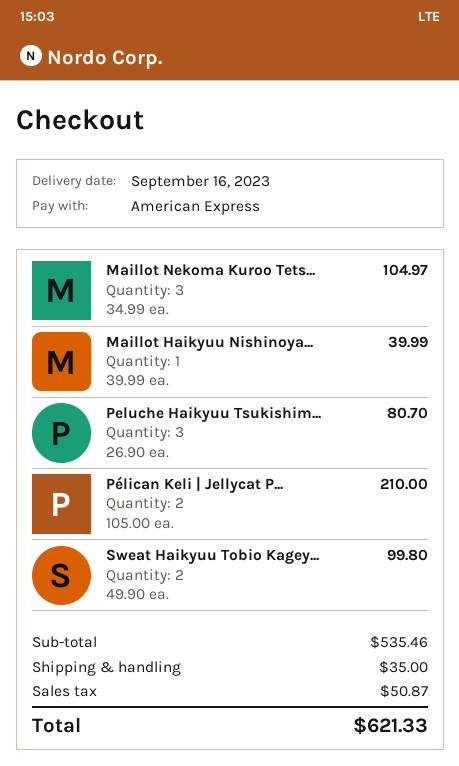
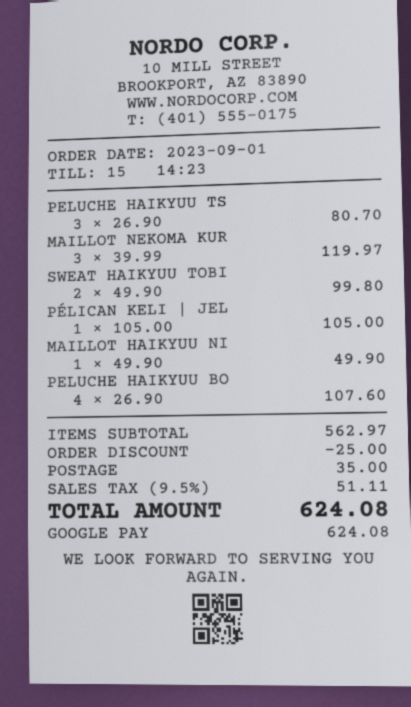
payment method: American Express -> Google Pay
Maillot Nekoma Kuroo Tets...: 3 x 34.99 = 104.97 -> 3 x 39.99 = 119.97
Maillot Haikyuu Nishinoya...: 1 x 39.99 = 39.99 -> 1 x 49.90 = 49.90
Pélican Keli | Jellycat P...: 2 x 105.00 = 210.00 -> 1 x 105.00 = 105.00
PELUCHE HAIKYUU BO: none -> 4 x 26.90 = 107.60
subtotal: 535.46 -> 562.97
discount: none -> 25.00
tax: 50.87 -> 51.11
total: 621.33 -> 624.08

